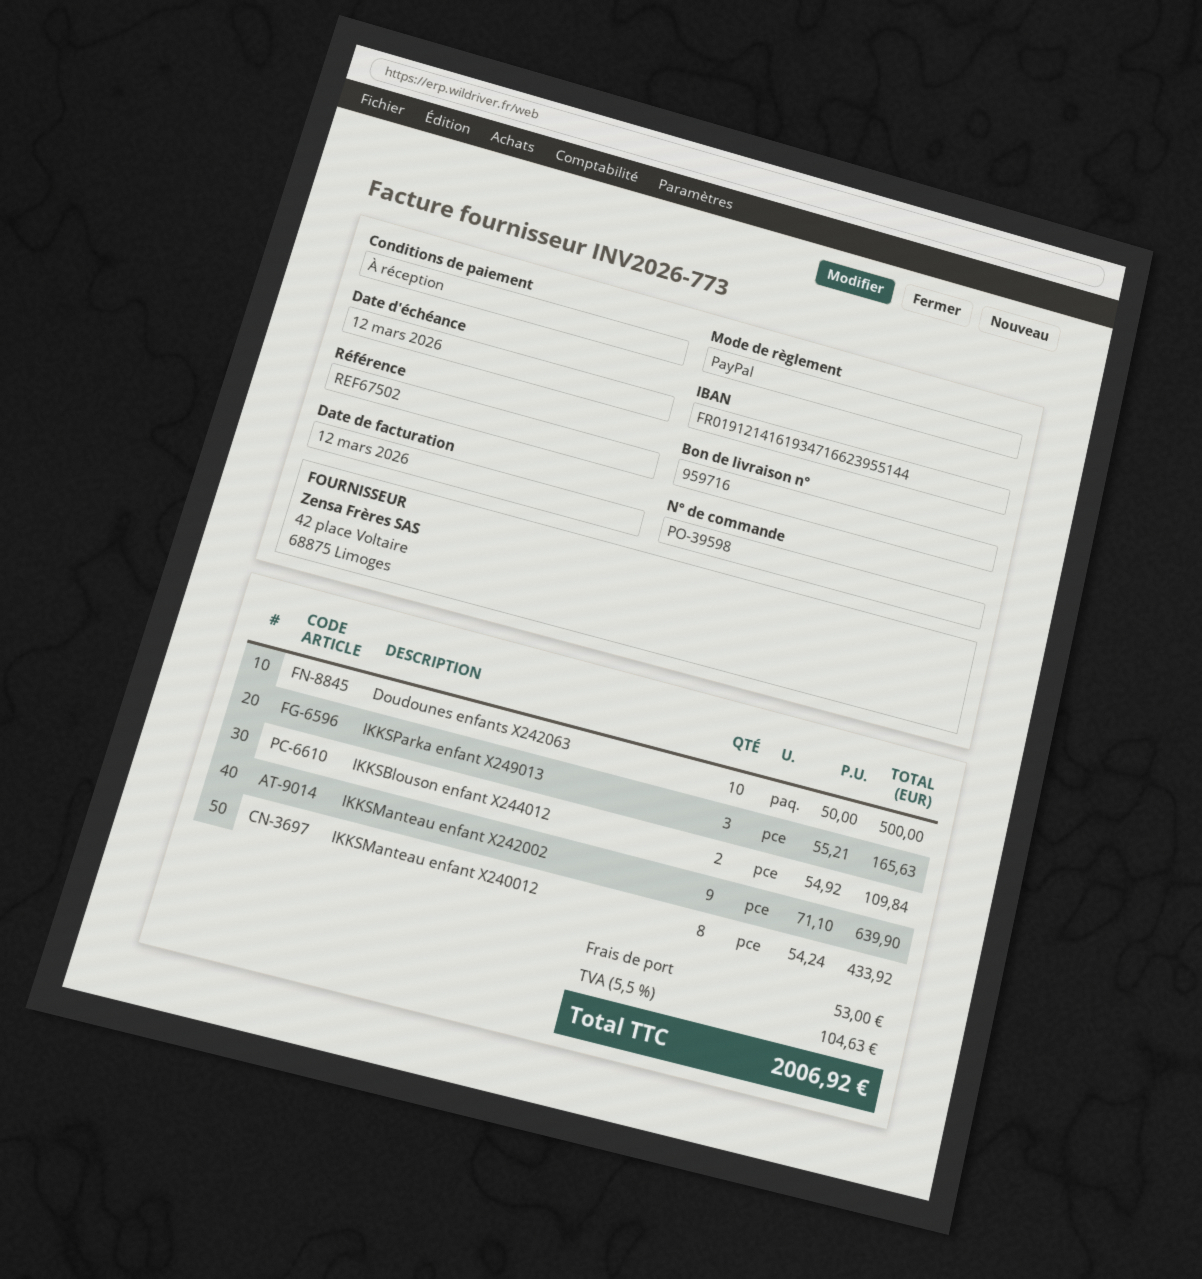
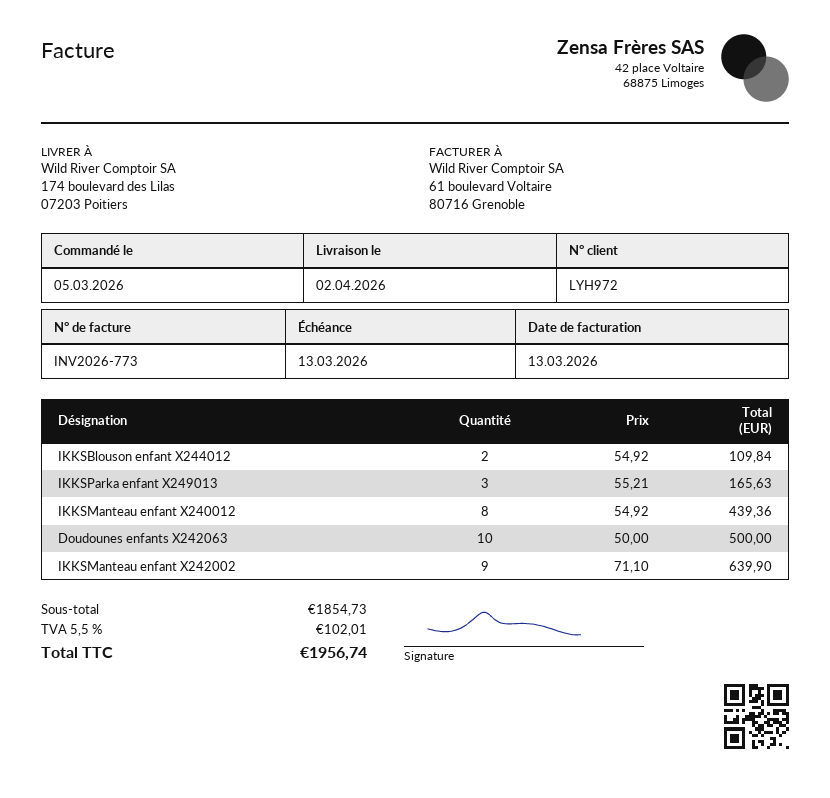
invoice date: 2026-03-12 -> 2026-03-13
due date: 2026-03-12 -> 2026-03-13
IKKSManteau enfant X240012: 8 x 54.24 = 433.92 -> 8 x 54.92 = 439.36
shipping: 53.00 -> none
tax: 5.5% = 104.63 -> 5.5% = 102.01
total: 2006.92 -> 1956.74

